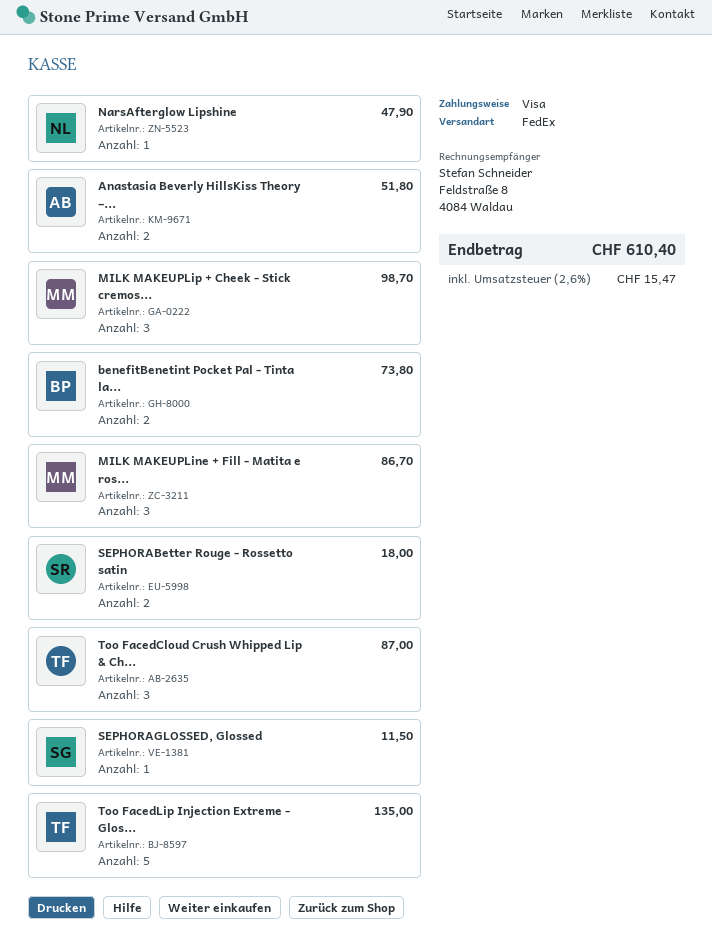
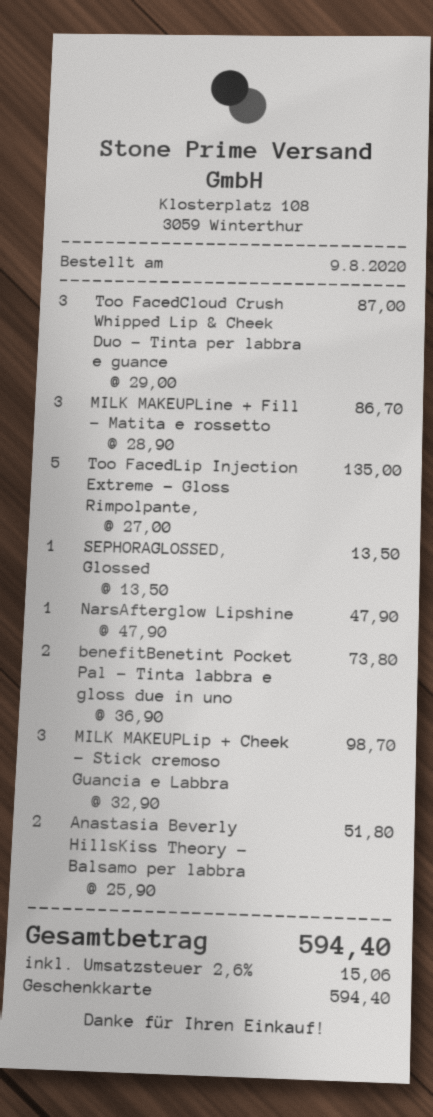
payment method: Visa -> gift card
SEPHORABetter Rouge - Rossetto satin: 2 for 18.00 -> none
SEPHORAGLOSSED, Glossed: 1 for 11.50 -> 1 for 13.50
tax: 2.6% = 15.47 -> 2.6% = 15.06
total: 610.40 -> 594.40

